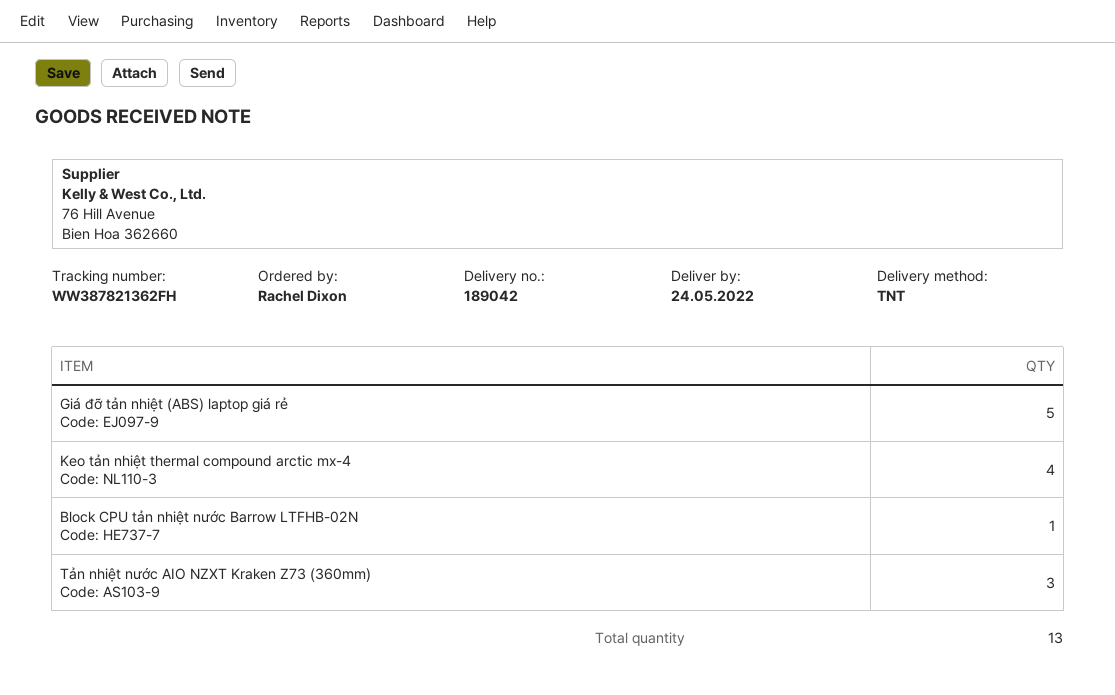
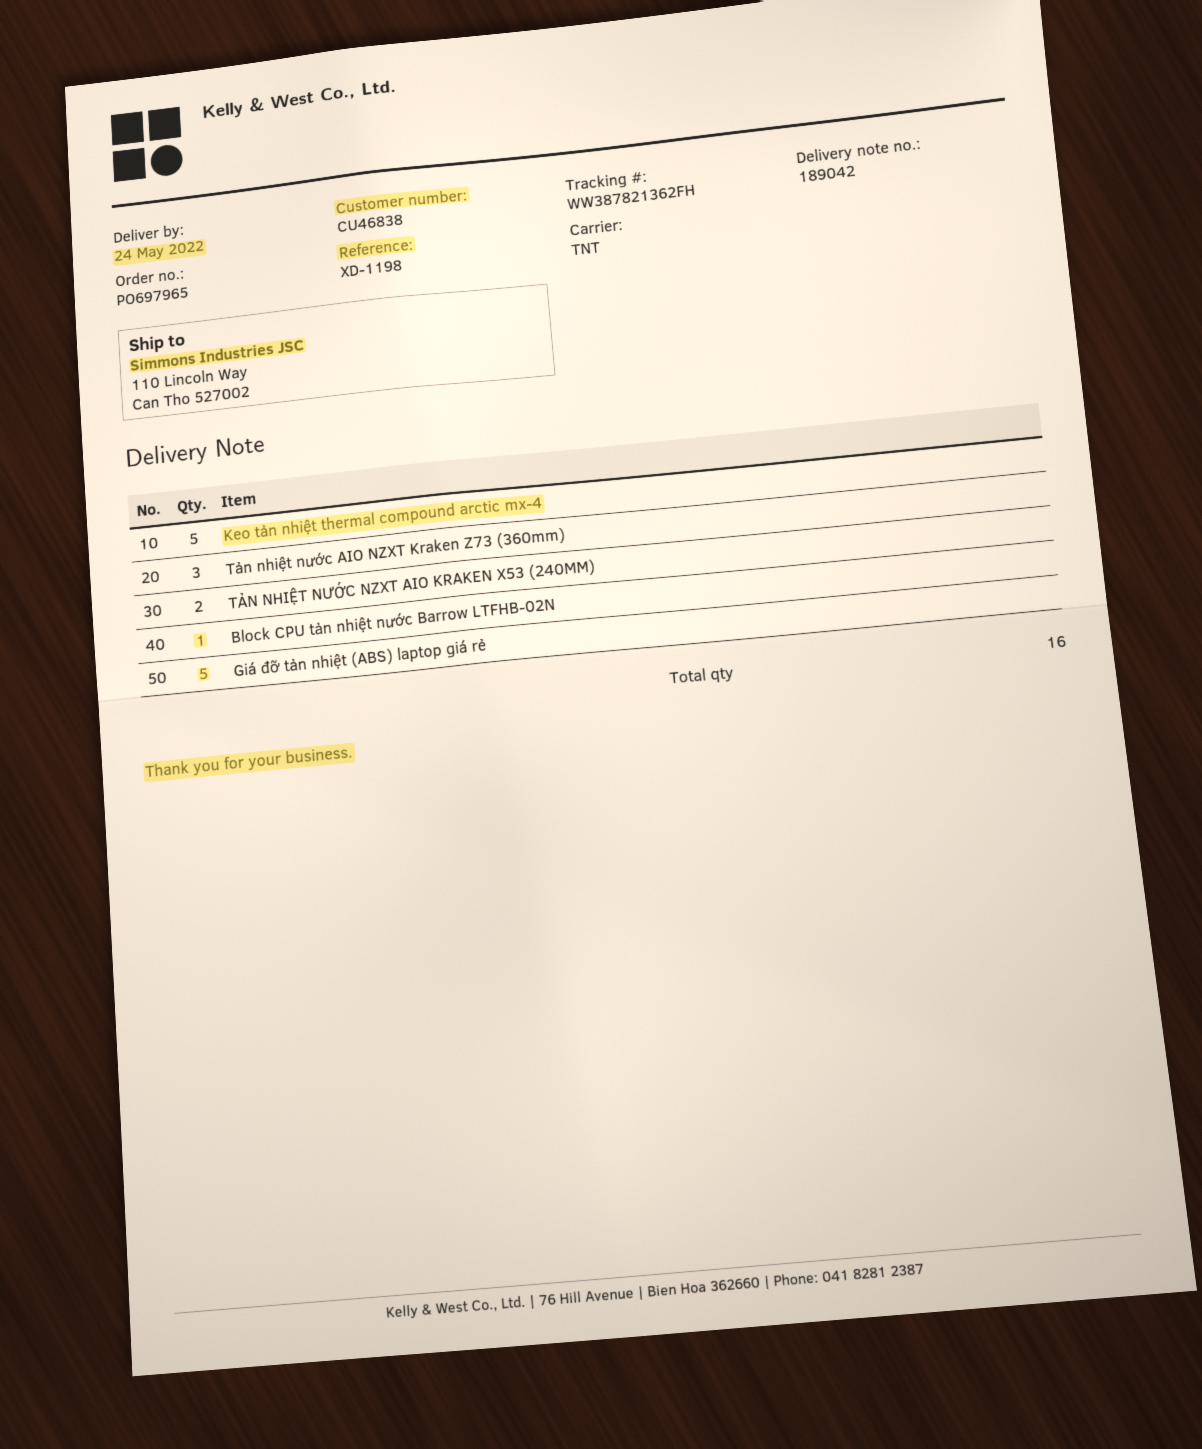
Keo tản nhiệt thermal compound arctic mx-4: 4 -> 5
TẢN NHIỆT NƯỚC NZXT AIO KRAKEN X53 (240MM): none -> 2
total quantity: 13 -> 16

